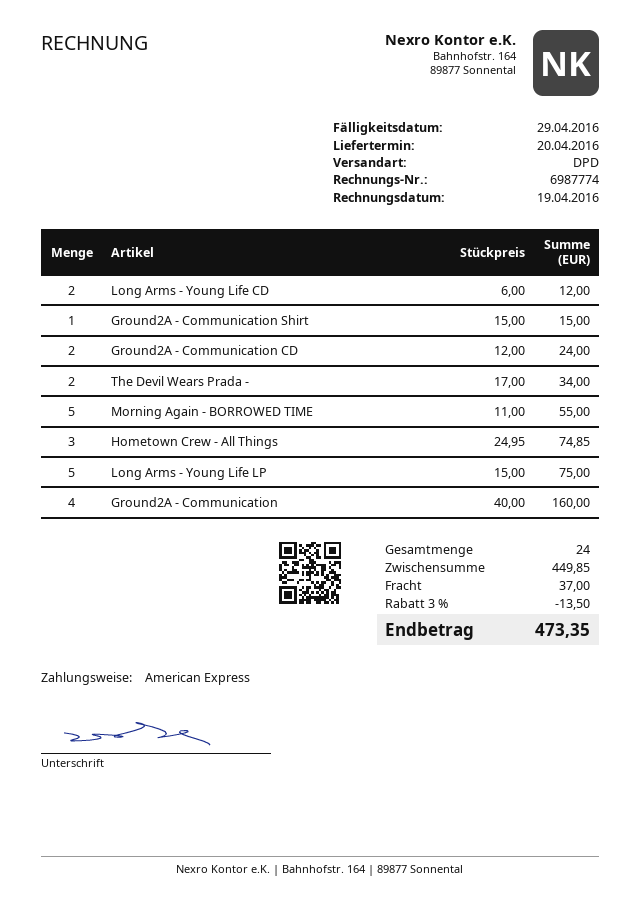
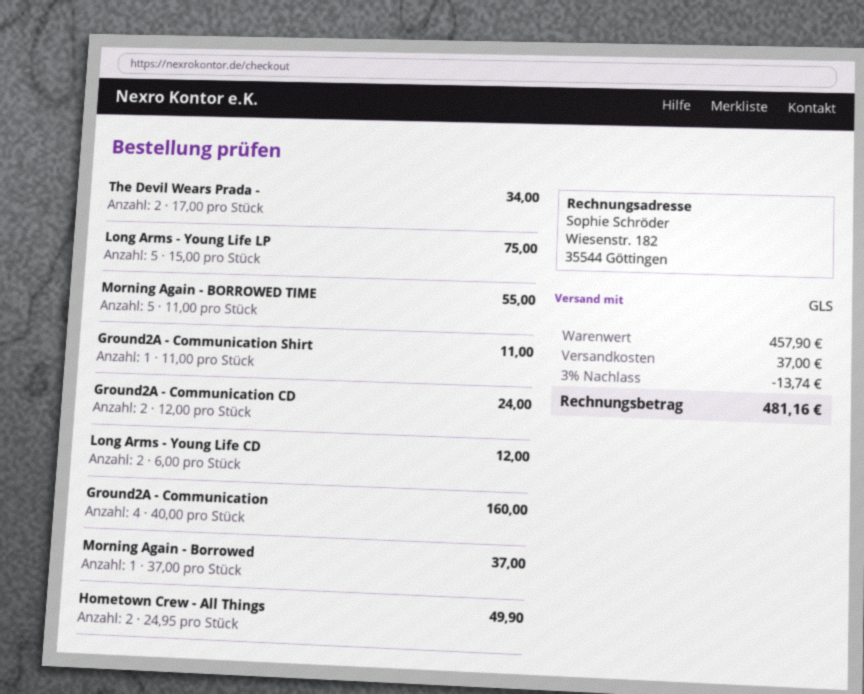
shipping method: DPD -> GLS
Ground2A - Communication Shirt: 1 x 15.00 = 15.00 -> 1 x 11.00 = 11.00
Hometown Crew - All Things: 3 x 24.95 = 74.85 -> 2 x 24.95 = 49.90
Morning Again - Borrowed: none -> 1 x 37.00 = 37.00
subtotal: 449.85 -> 457.90
discount: 3% = 13.50 -> 3% = 13.74
total: 473.35 -> 481.16

